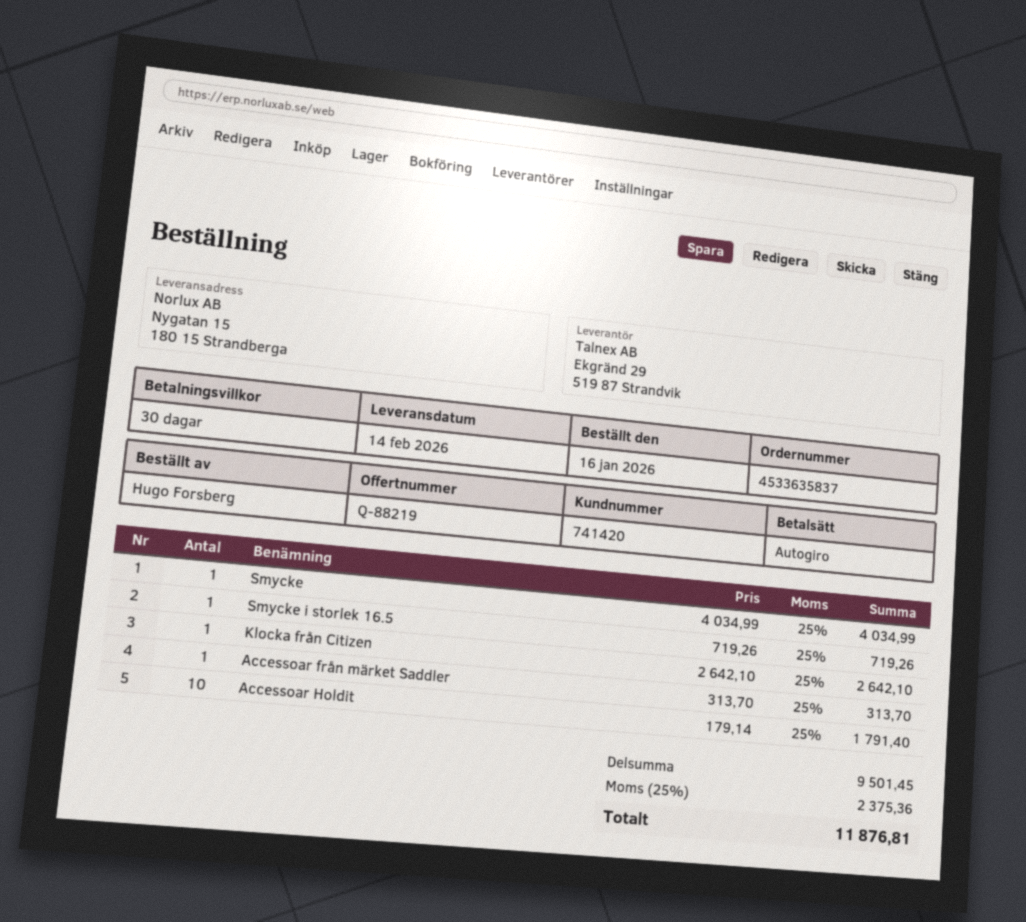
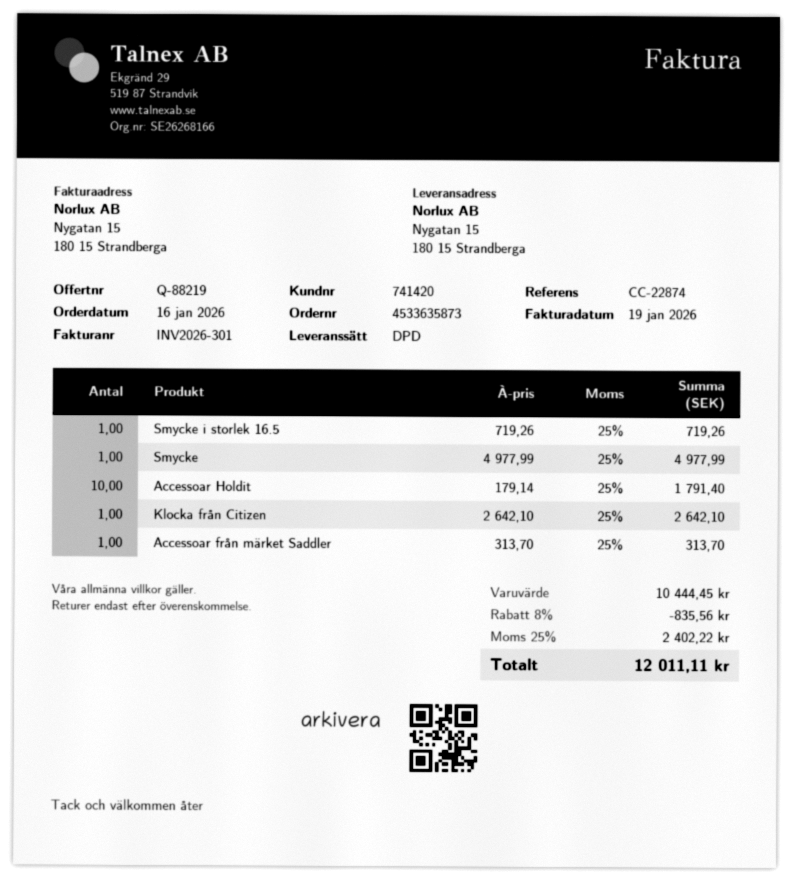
order number: 4533635837 -> 4533635873
Smycke: 1 x 4034.99 = 4034.99 -> 1 x 4977.99 = 4977.99
subtotal: 9501.45 -> 10444.45
discount: none -> 8% = 835.56
tax: 25% = 2375.36 -> 25% = 2402.22
total: 11876.81 -> 12011.11

